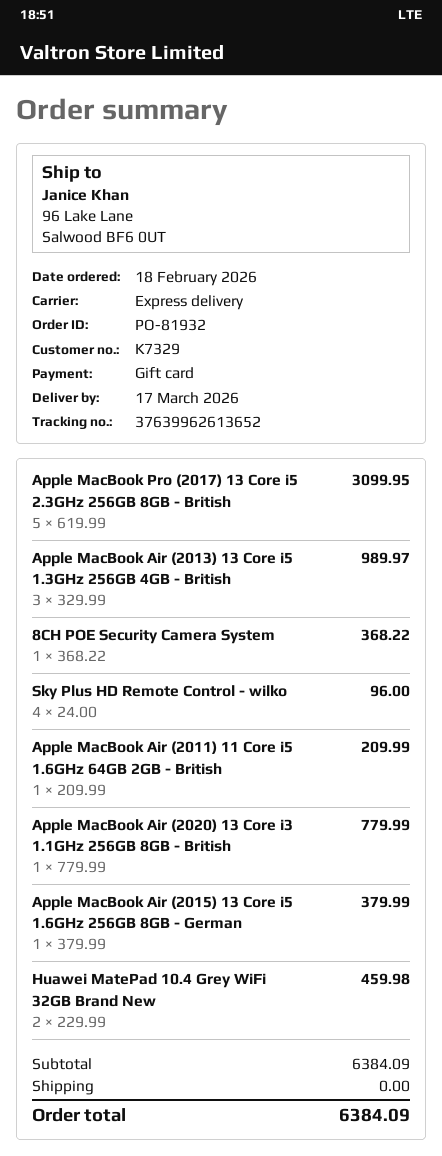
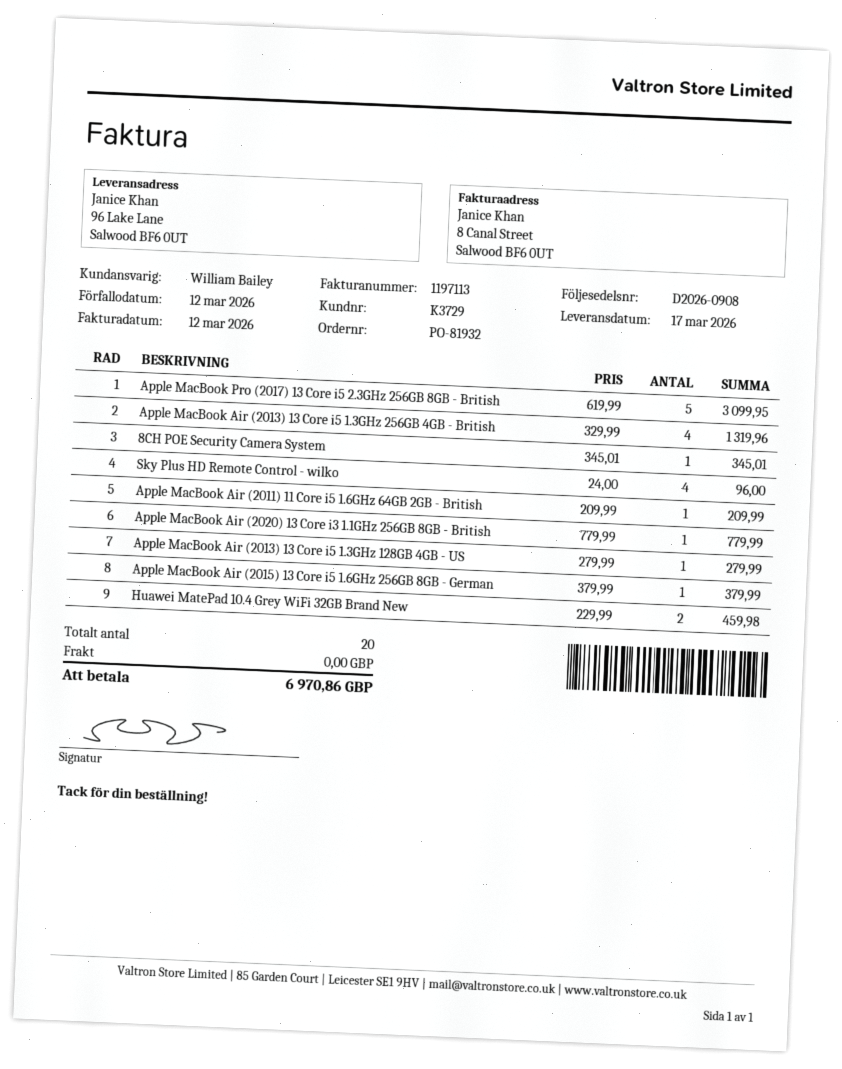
customer number: K7329 -> K3729
Apple MacBook Air (2013) 13 Core i5 1.3GHz 256GB 4GB - British: 3 x 329.99 = 989.97 -> 4 x 329.99 = 1319.96
8CH POE Security Camera System: 1 x 368.22 = 368.22 -> 1 x 345.01 = 345.01
Apple MacBook Air (2013) 13 Core i5 1.3GHz 128GB 4GB - US: none -> 1 x 279.99 = 279.99
total: 6384.09 -> 6970.86

